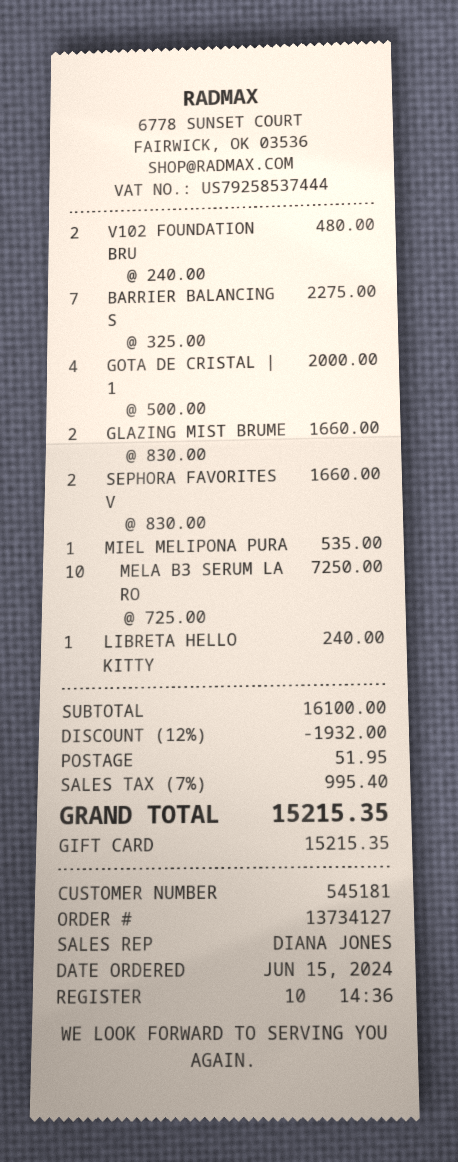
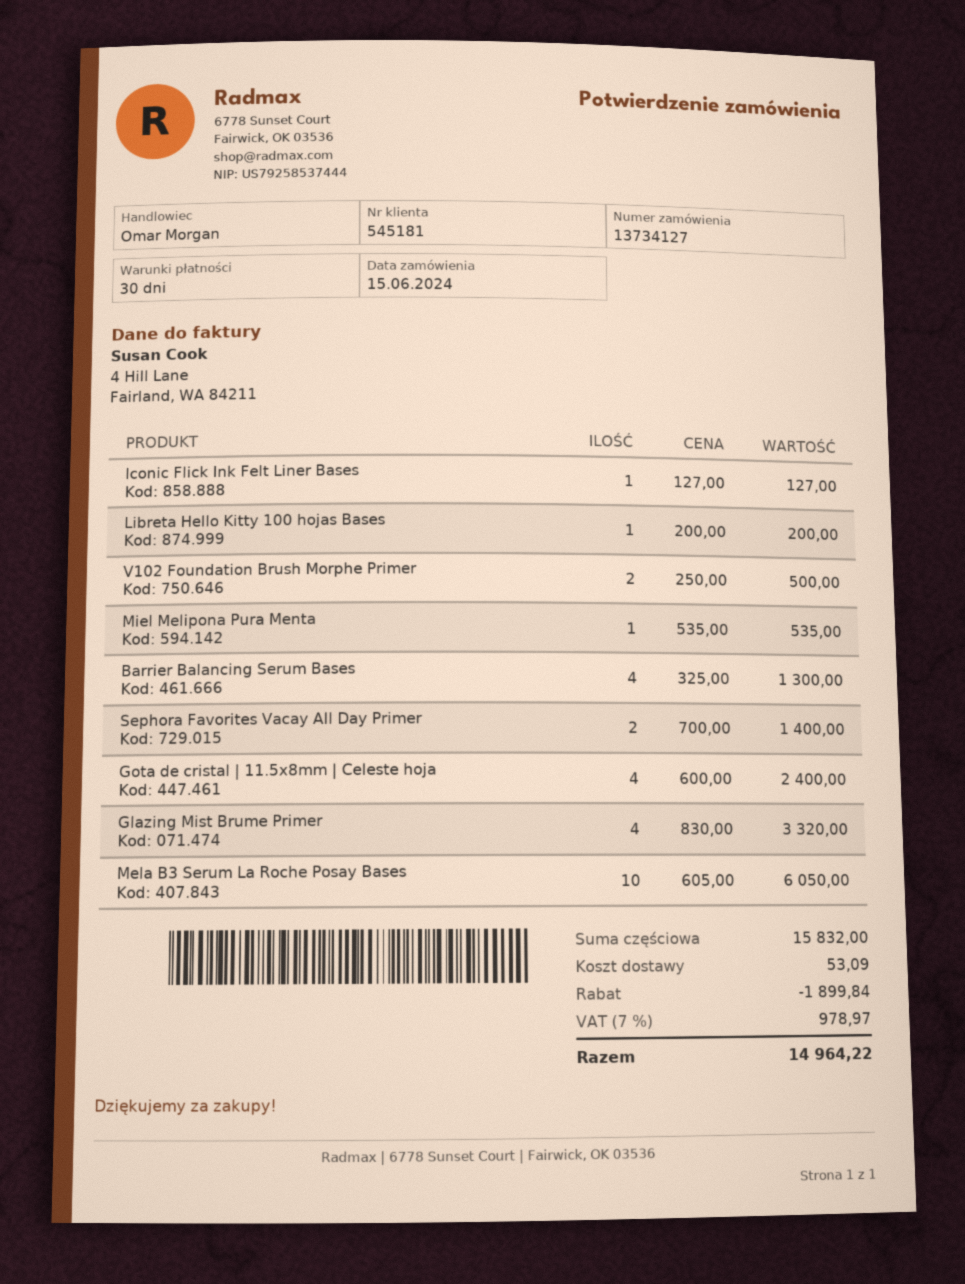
sales rep: DIANA JONES -> Omar Morgan
V102 FOUNDATION BRU: 2 x 240.00 = 480.00 -> 2 x 250.00 = 500.00
BARRIER BALANCING S: 7 x 325.00 = 2275.00 -> 4 x 325.00 = 1300.00
GOTA DE CRISTAL | 1: 4 x 500.00 = 2000.00 -> 4 x 600.00 = 2400.00
GLAZING MIST BRUME: 2 x 830.00 = 1660.00 -> 4 x 830.00 = 3320.00
SEPHORA FAVORITES V: 2 x 830.00 = 1660.00 -> 2 x 700.00 = 1400.00
MELA B3 SERUM LA RO: 10 x 725.00 = 7250.00 -> 10 x 605.00 = 6050.00
LIBRETA HELLO KITTY: 1 x 240.00 = 240.00 -> 1 x 200.00 = 200.00
Iconic Flick Ink Felt Liner Bases: none -> 1 x 127.00 = 127.00
subtotal: 16100.00 -> 15832.00
discount: 1932.00 -> 1899.84
shipping: 51.95 -> 53.09
tax: 7% = 995.40 -> 7% = 978.97
total: 15215.35 -> 14964.22

